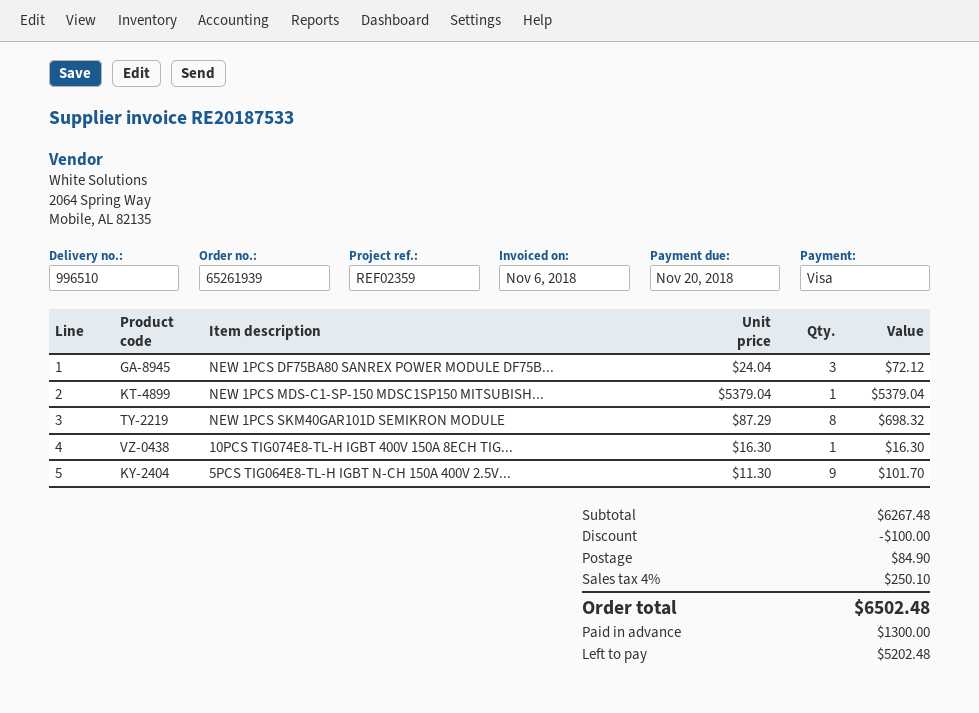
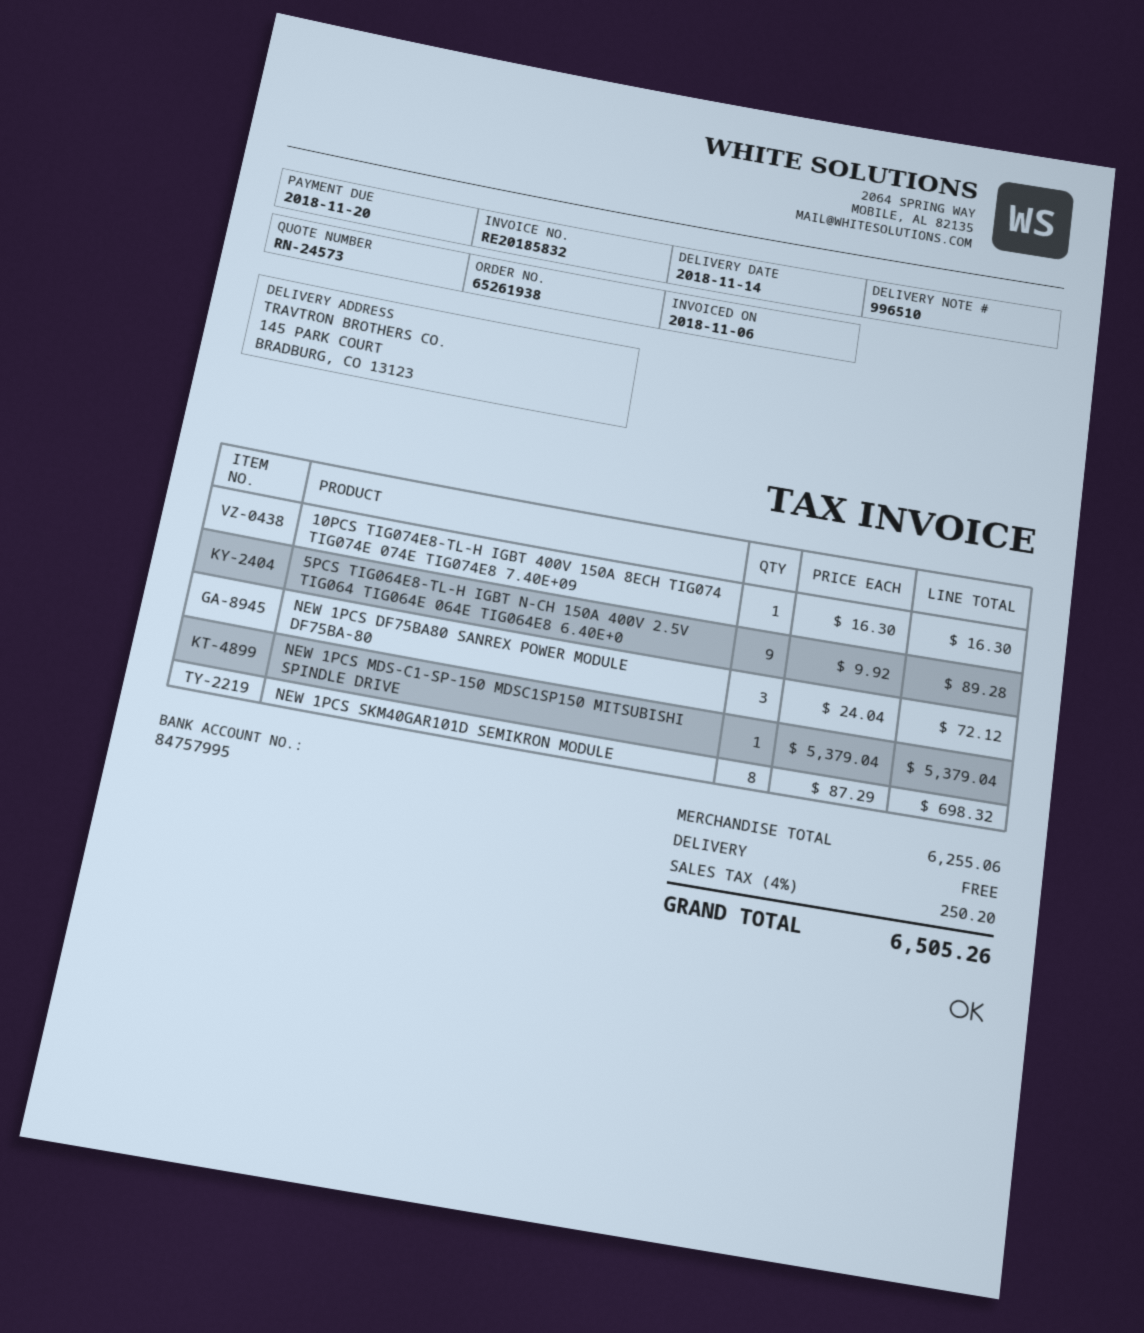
order number: 65261939 -> 65261938
invoice number: RE20187533 -> RE20185832
5PCS TIG064E8-TL-H IGBT N-CH 150A 400V 2.5V...: 9 x 11.30 = 101.70 -> 9 x 9.92 = 89.28
subtotal: 6267.48 -> 6255.06
discount: 100.00 -> none
shipping: 84.90 -> 0.00
tax: 4% = 250.10 -> 4% = 250.20
total: 6502.48 -> 6505.26

